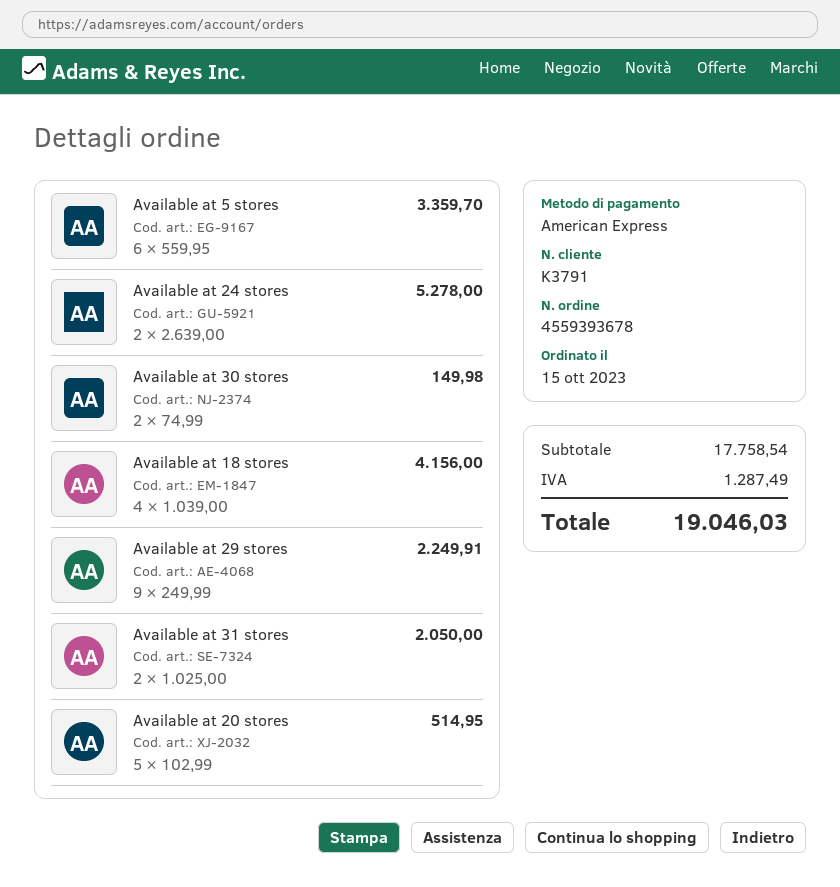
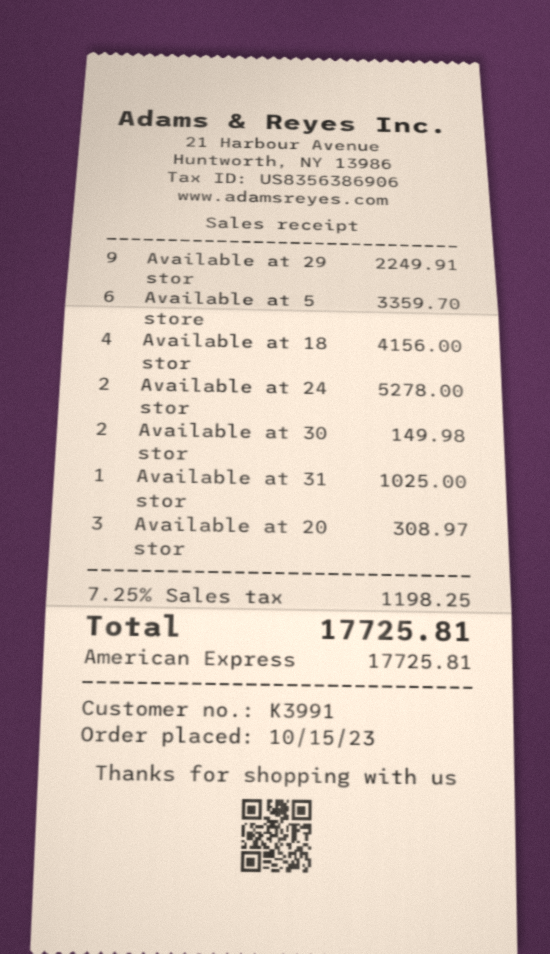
customer number: K3791 -> K3991
Available at 31 stores: 2 for 2050.00 -> 1 for 1025.00
Available at 20 stores: 5 for 514.95 -> 3 for 308.97
tax: 1287.49 -> 1198.25
total: 19046.03 -> 17725.81

